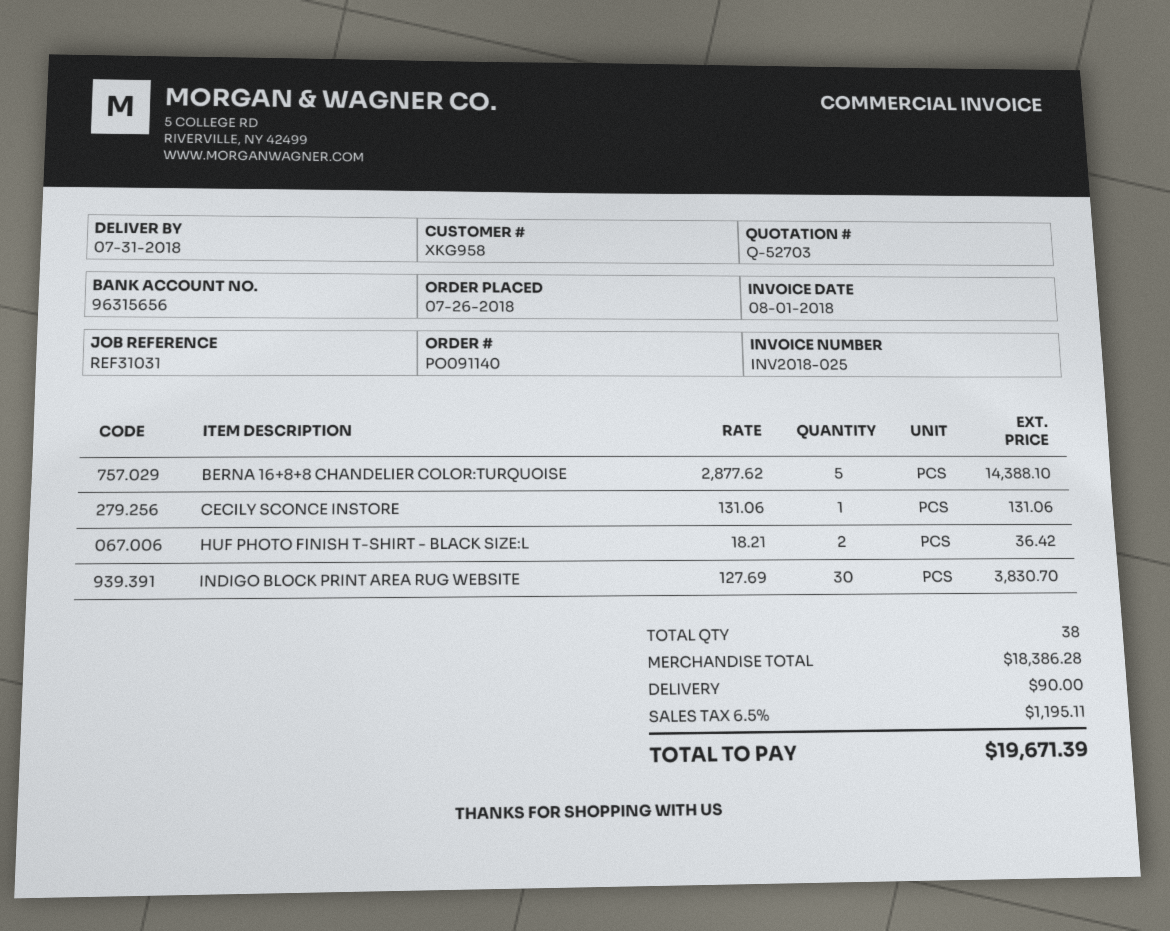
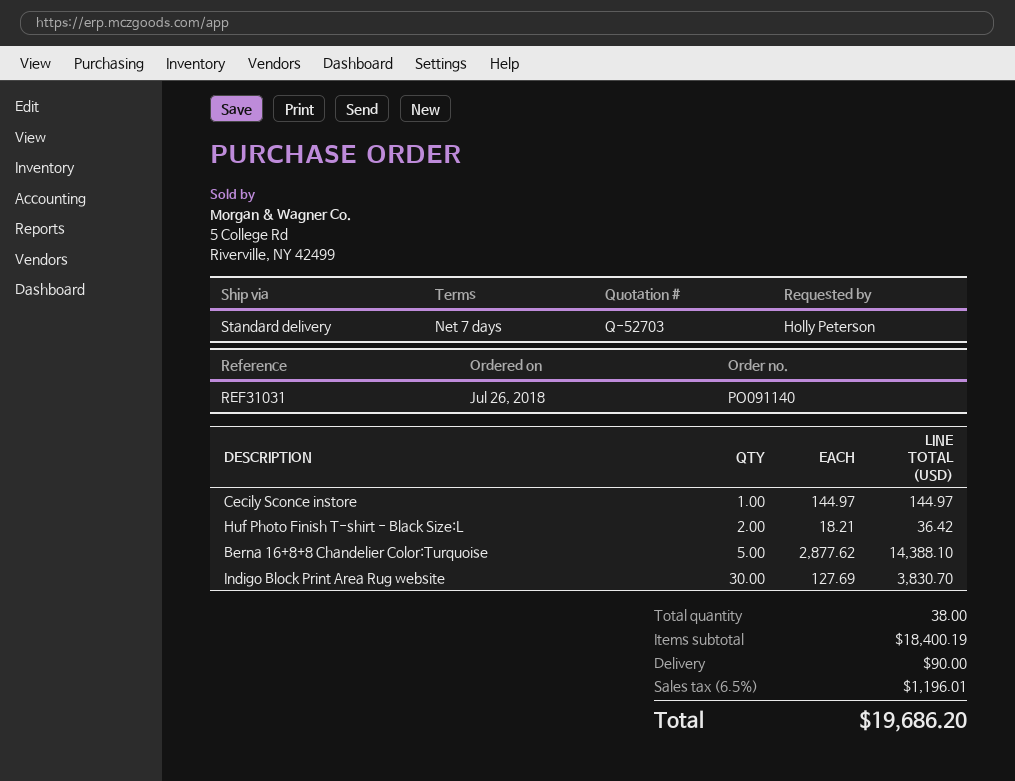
CECILY SCONCE INSTORE: 1 x 131.06 = 131.06 -> 1 x 144.97 = 144.97
subtotal: 18386.28 -> 18400.19
tax: 6.5% = 1195.11 -> 6.5% = 1196.01
total: 19671.39 -> 19686.20

